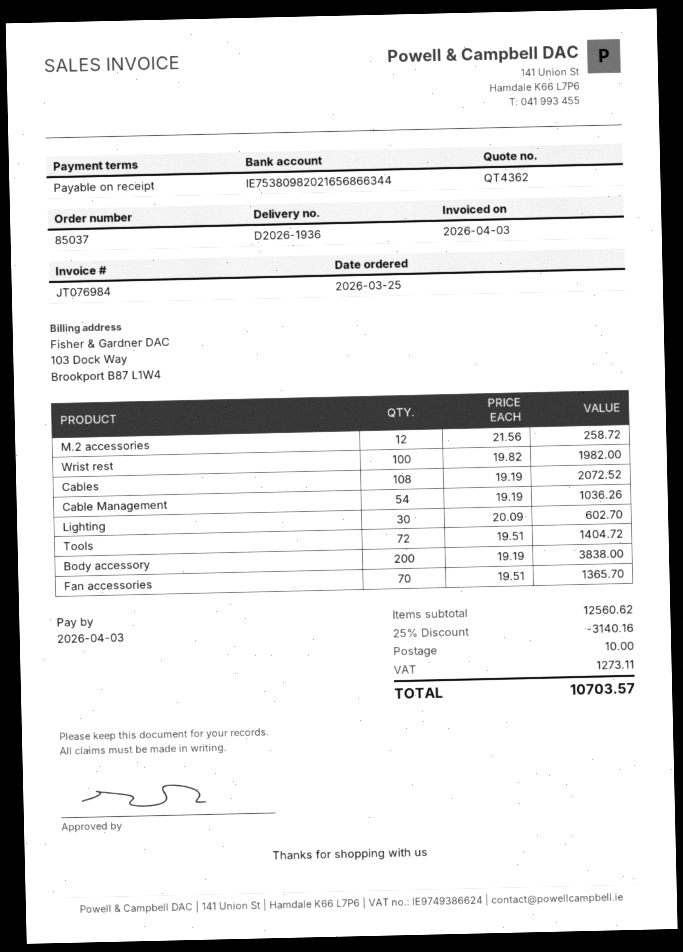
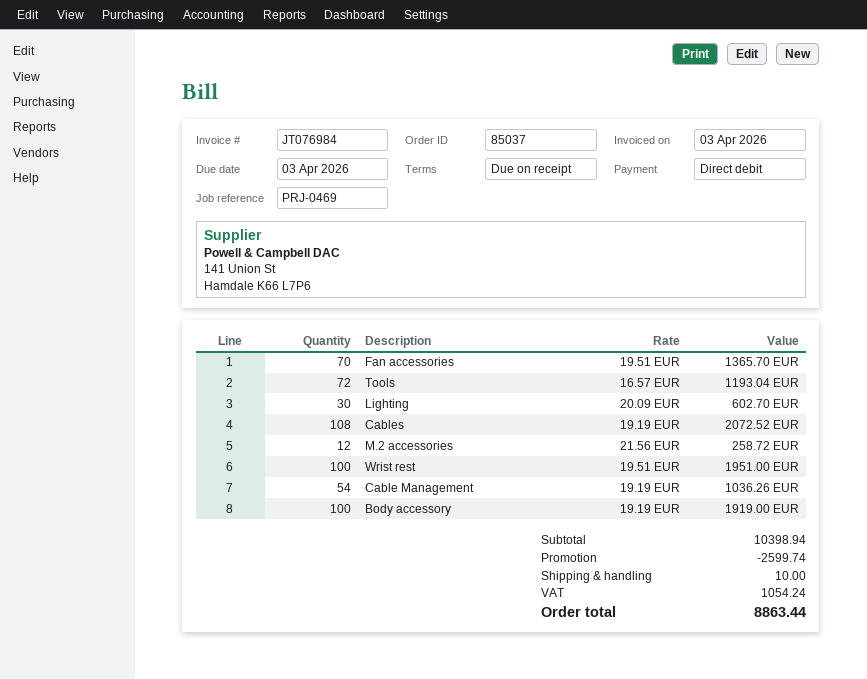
Wrist rest: 100 x 19.82 = 1982.00 -> 100 x 19.51 = 1951.00
Tools: 72 x 19.51 = 1404.72 -> 72 x 16.57 = 1193.04
Body accessory: 200 x 19.19 = 3838.00 -> 100 x 19.19 = 1919.00
subtotal: 12560.62 -> 10398.94
discount: 3140.16 -> 2599.74
tax: 1273.11 -> 1054.24
total: 10703.57 -> 8863.44

